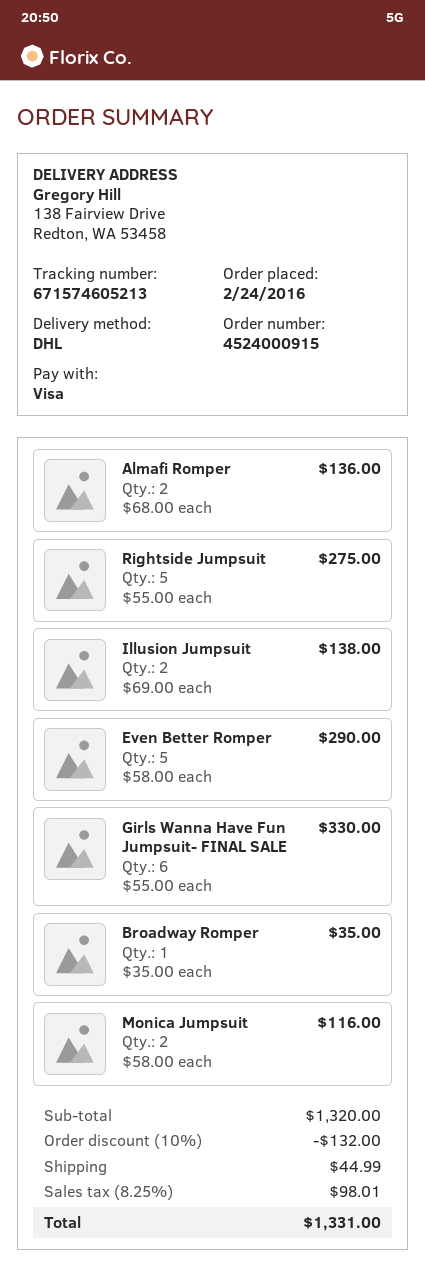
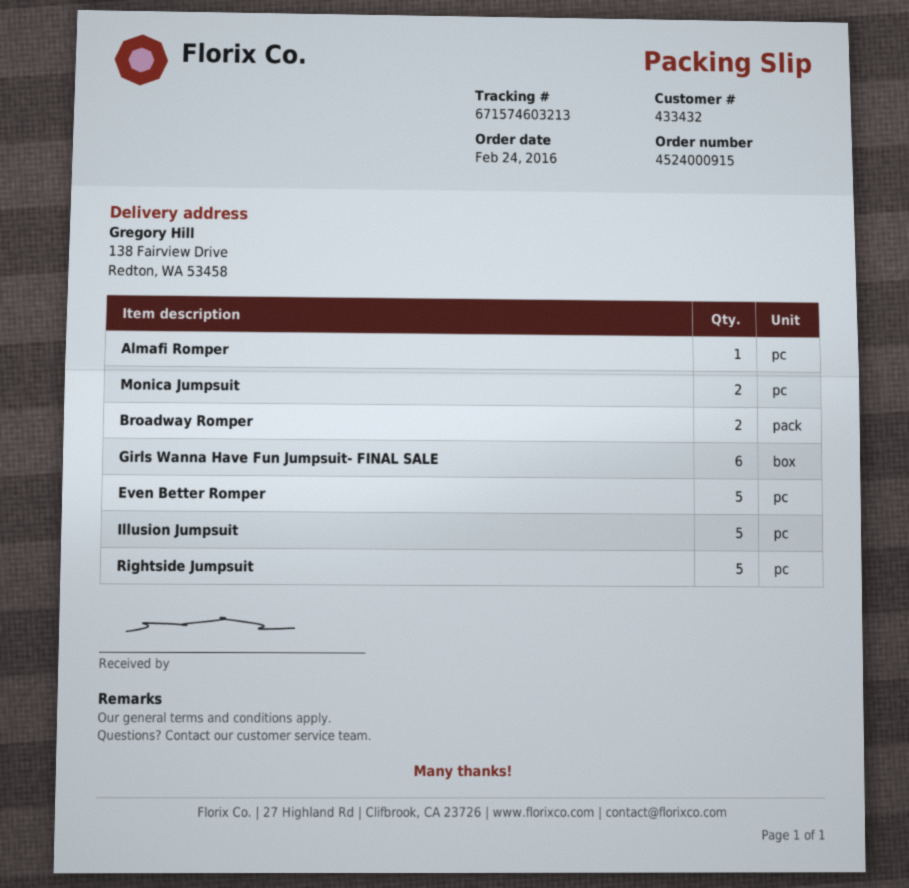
tracking number: 671574605213 -> 671574603213
Almafi Romper: 2 -> 1
Illusion Jumpsuit: 2 -> 5
Broadway Romper: 1 -> 2

